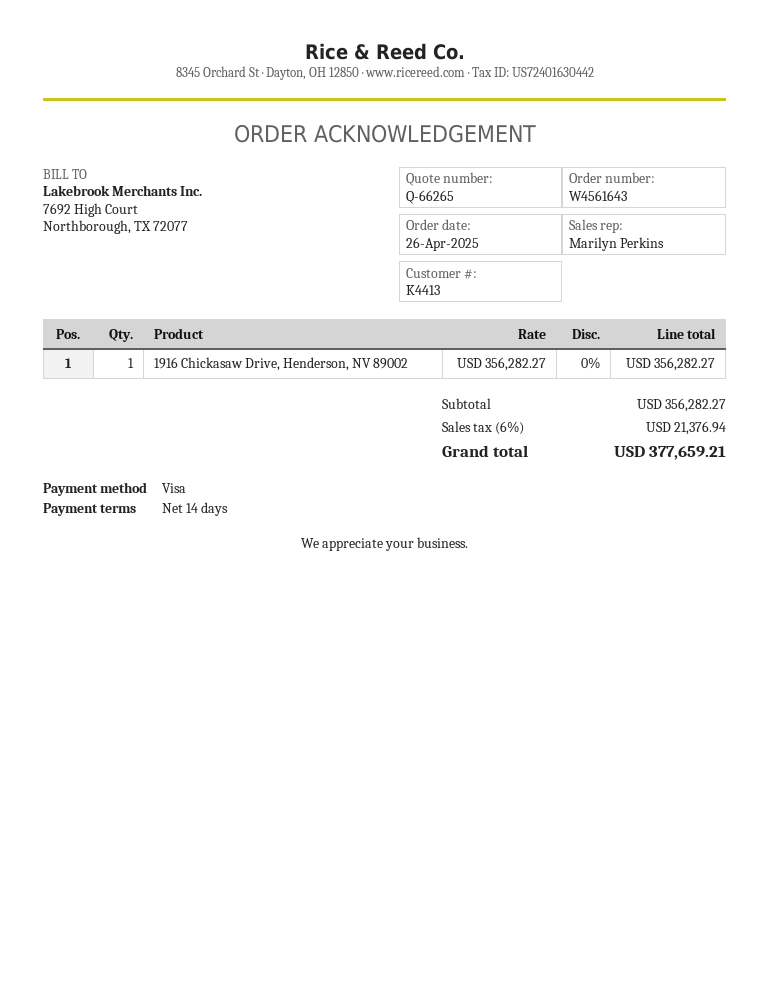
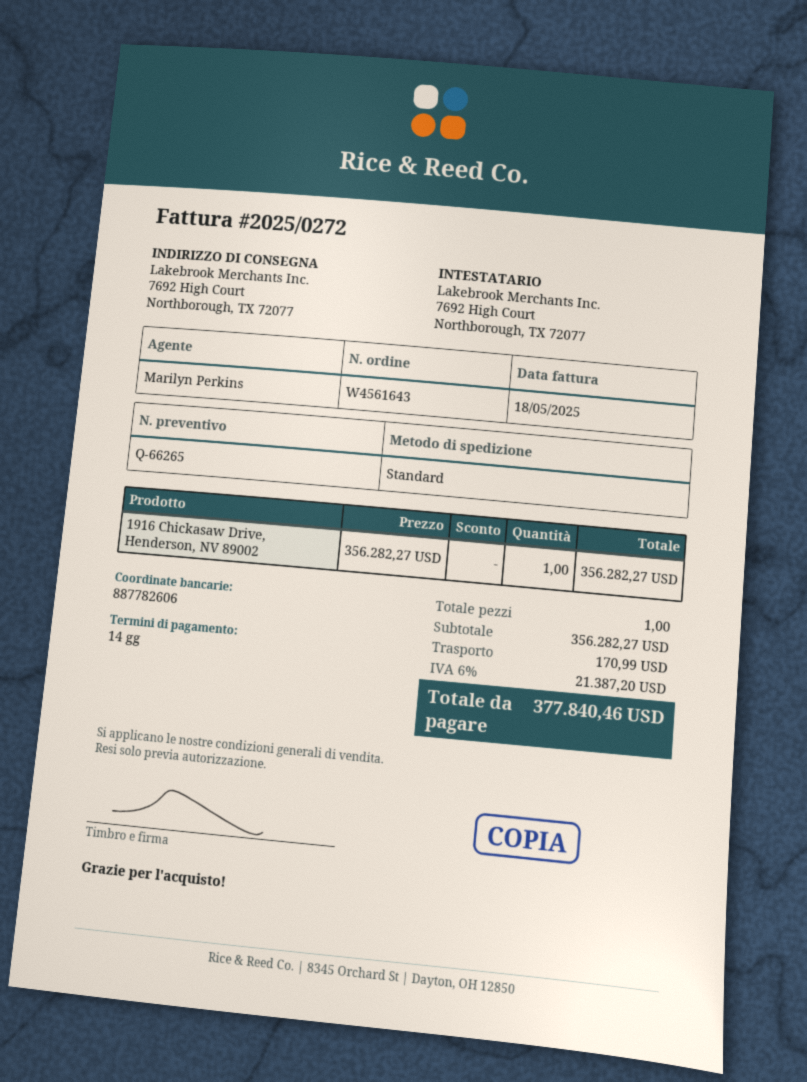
shipping: none -> 170.99
tax: 6% = 21376.94 -> 6% = 21387.20
total: 377659.21 -> 377840.46

